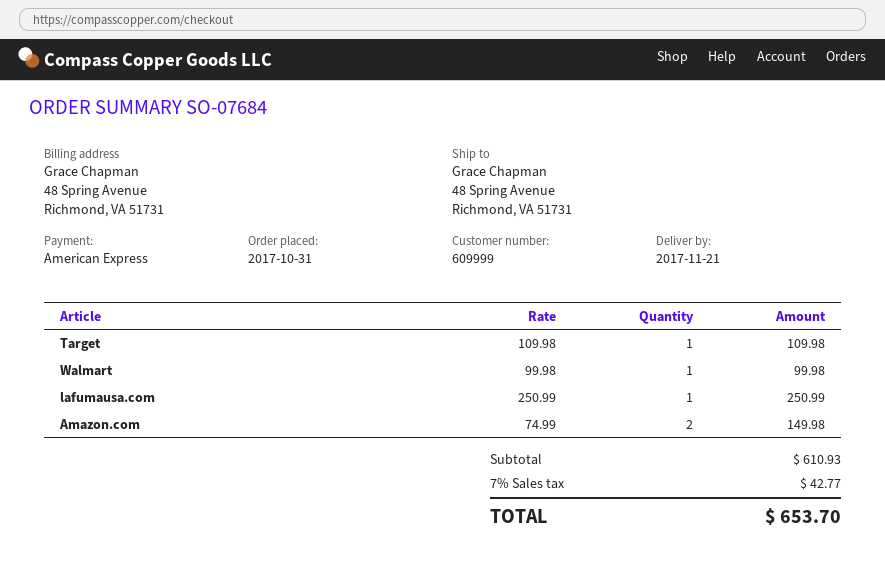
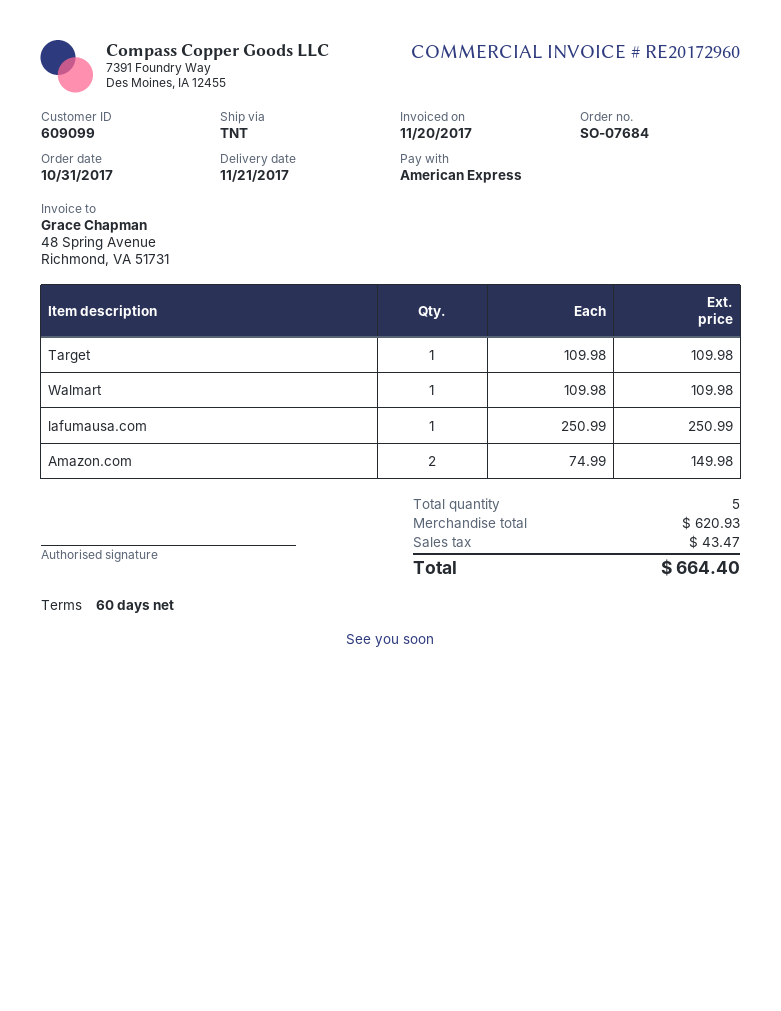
customer number: 609999 -> 609099
Walmart: 1 x 99.98 = 99.98 -> 1 x 109.98 = 109.98
subtotal: 610.93 -> 620.93
tax: 42.77 -> 43.47
total: 653.70 -> 664.40

